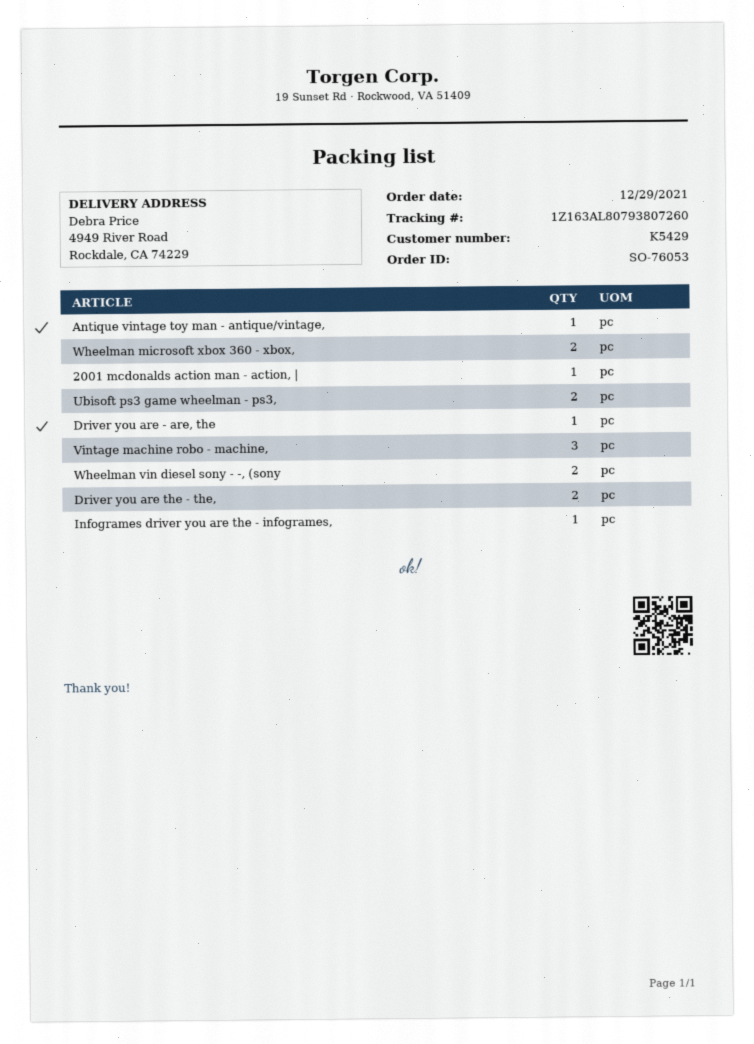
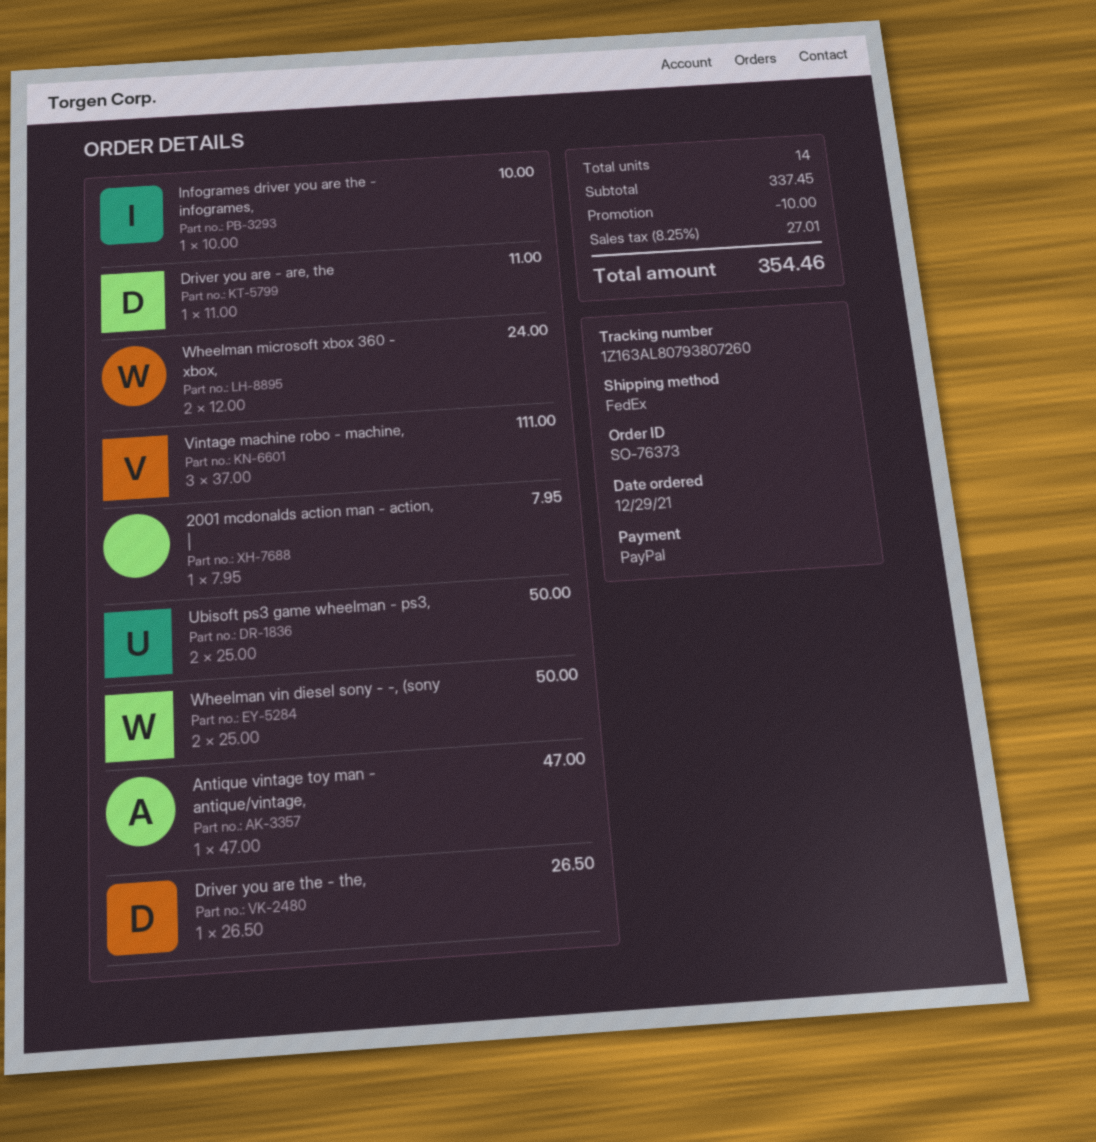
order number: SO-76053 -> SO-76373
Driver you are the - the,: 2 -> 1

